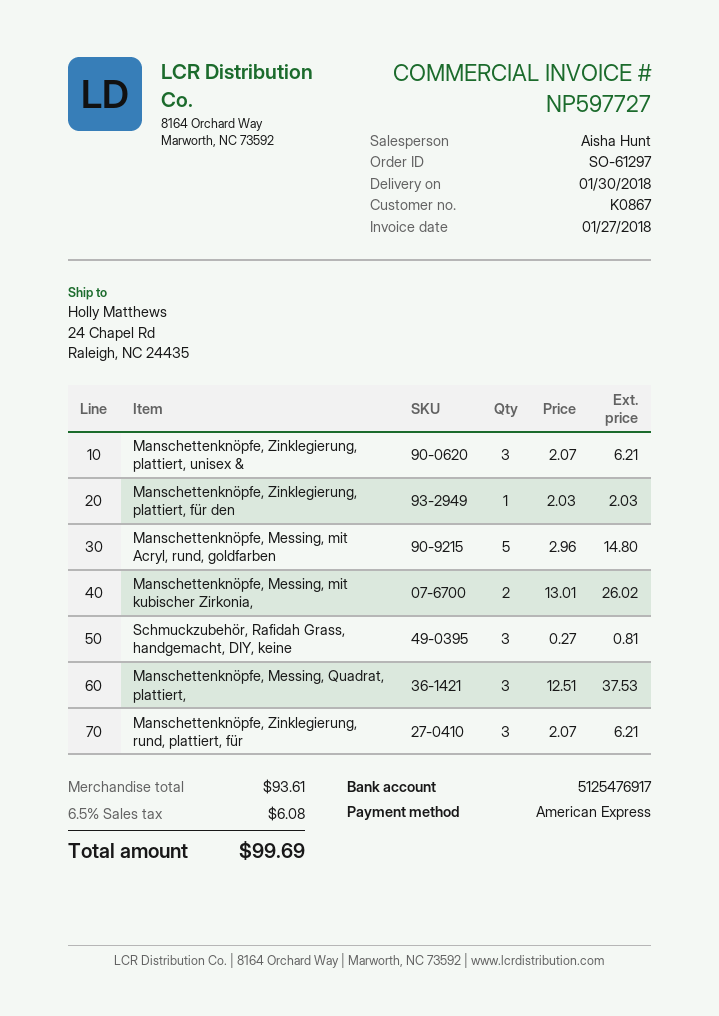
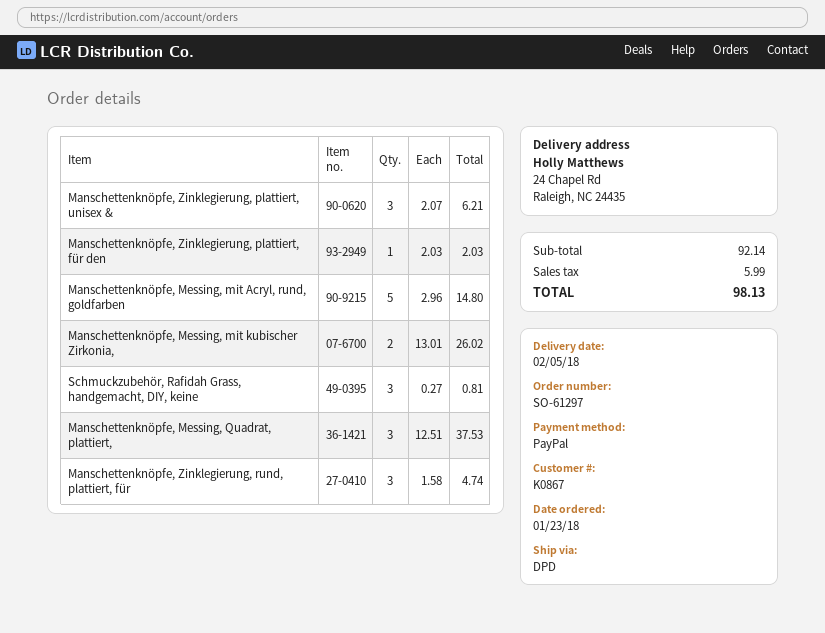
delivery date: 2018-01-30 -> 2018-02-05
payment method: American Express -> PayPal
Manschettenknöpfe, Zinklegierung, rund, plattiert, für: 3 x 2.07 = 6.21 -> 3 x 1.58 = 4.74
subtotal: 93.61 -> 92.14
tax: 6.08 -> 5.99
total: 99.69 -> 98.13

